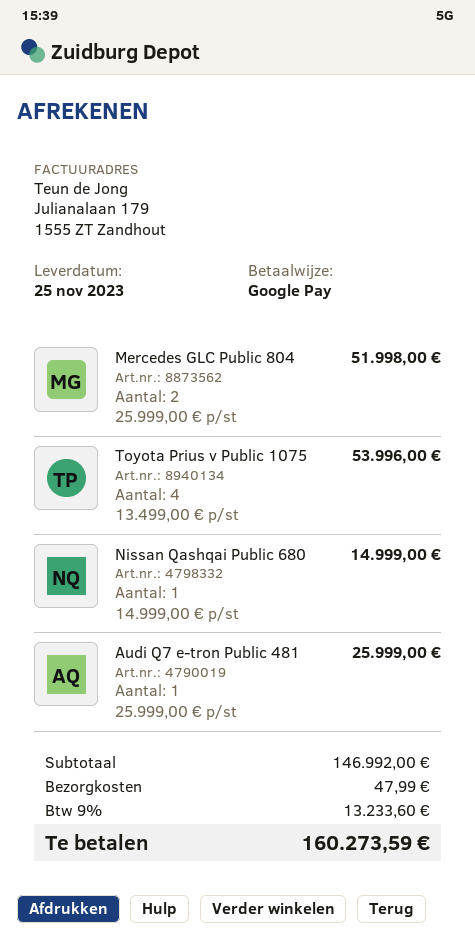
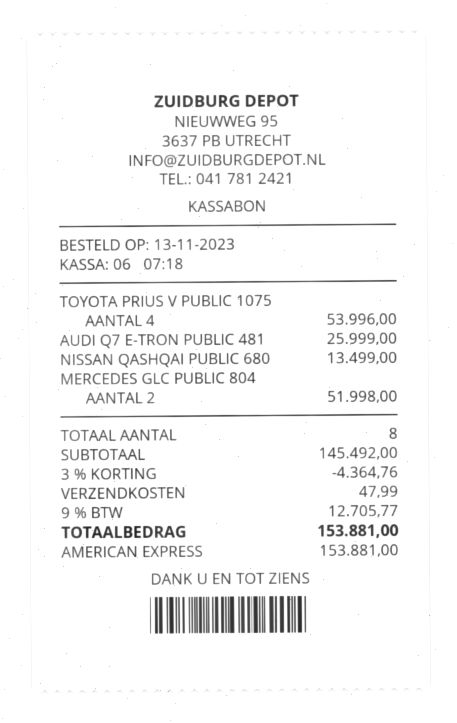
payment method: Google Pay -> American Express
Nissan Qashqai Public 680: 1 for 14999.00 -> 1 for 13499.00
subtotal: 146992.00 -> 145492.00
discount: none -> 3% = 4364.76
tax: 9% = 13233.60 -> 9% = 12705.77
total: 160273.59 -> 153881.00

